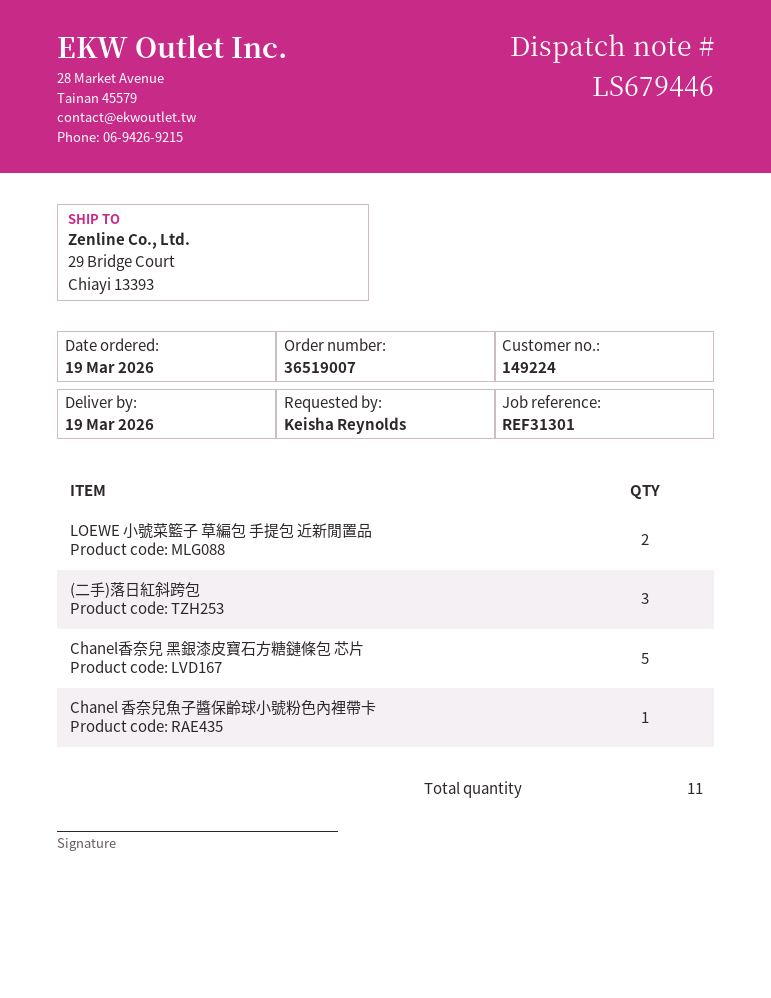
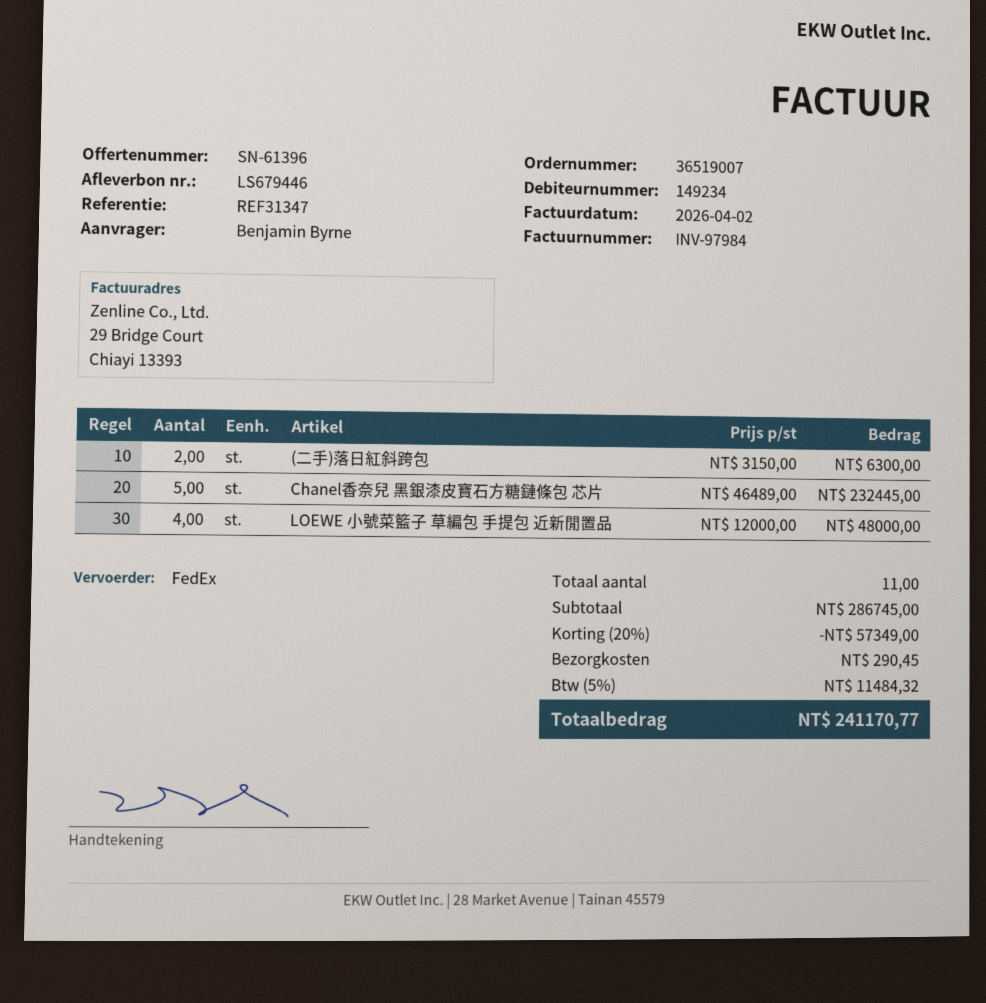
customer number: 149224 -> 149234
reference: REF31301 -> REF31347
ordered by: Keisha Reynolds -> Benjamin Byrne
LOEWE 小號菜籃子 草編包 手提包 近新閒置品: 2 -> 4
(二手)落日紅斜跨包: 3 -> 2
Chanel 香奈兒魚子醬保齡球小號粉色內裡帶卡: 1 -> none

